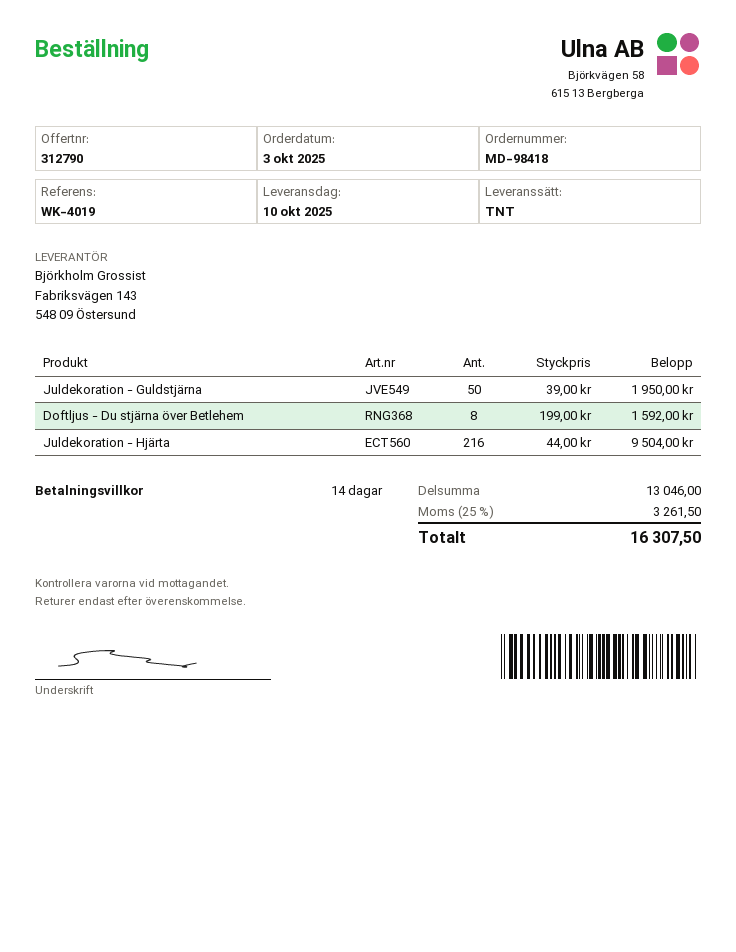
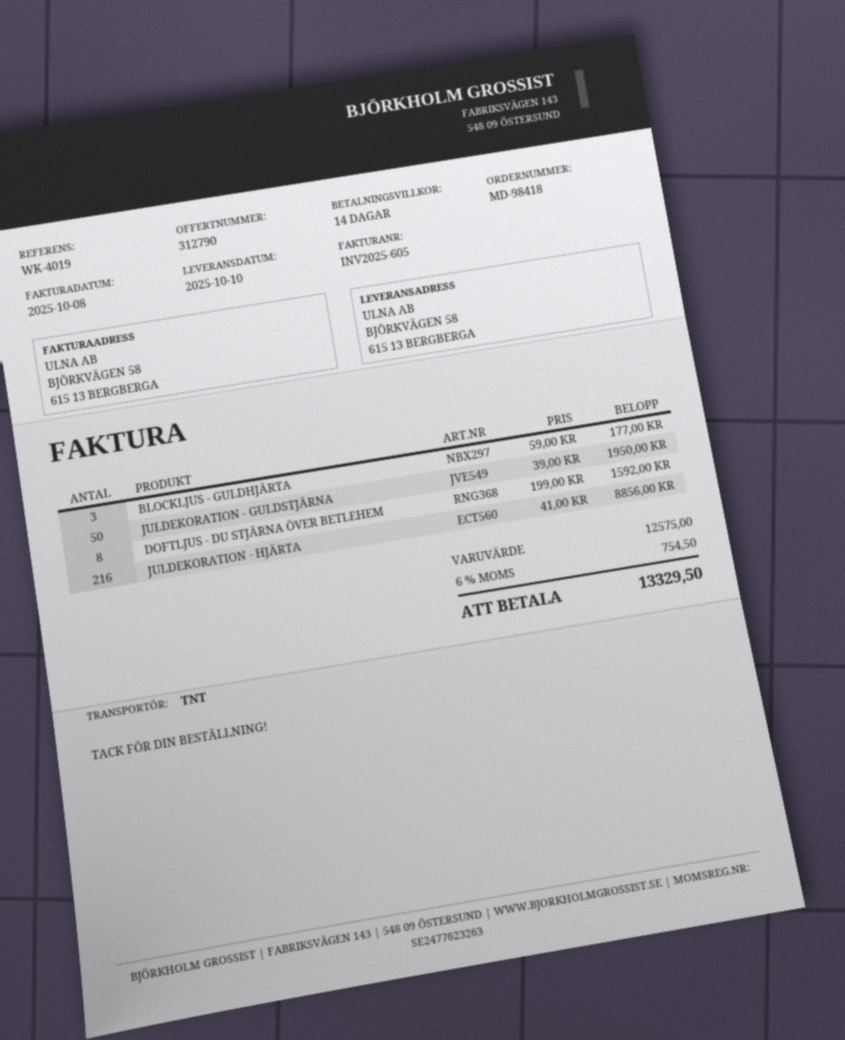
Juldekoration - Hjärta: 216 x 44.00 = 9504.00 -> 216 x 41.00 = 8856.00
BLOCKLJUS - GULDHJÄRTA: none -> 3 x 59.00 = 177.00
subtotal: 13046.00 -> 12575.00
tax: 25% = 3261.50 -> 6% = 754.50
total: 16307.50 -> 13329.50

